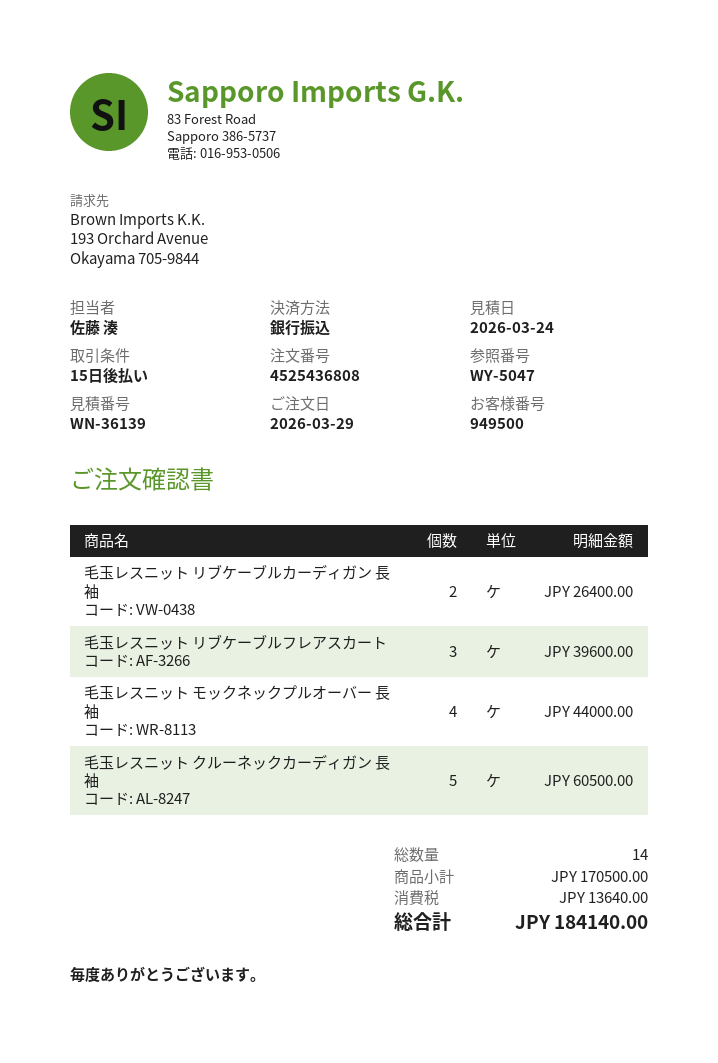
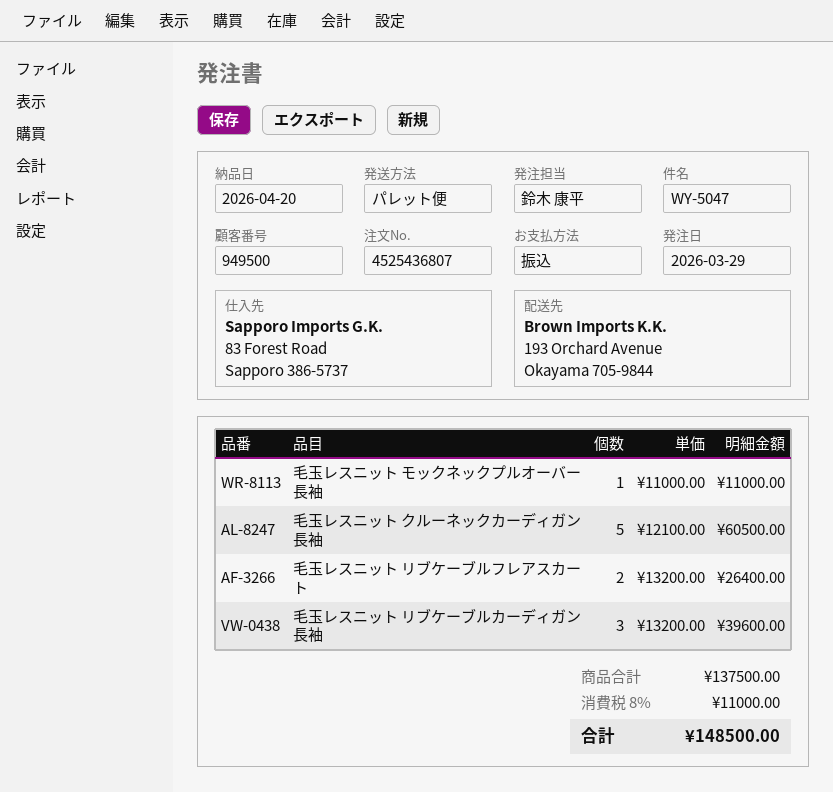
order number: 4525436808 -> 4525436807
毛玉レスニット リブケーブルカーディガン 長袖: 2 for 26400.00 -> 3 for 39600.00
毛玉レスニット リブケーブルフレアスカート: 3 for 39600.00 -> 2 for 26400.00
毛玉レスニット モックネックプルオーバー 長袖: 4 for 44000.00 -> 1 for 11000.00
subtotal: 170500.00 -> 137500.00
tax: 13640.00 -> 11000.00
total: 184140.00 -> 148500.00

